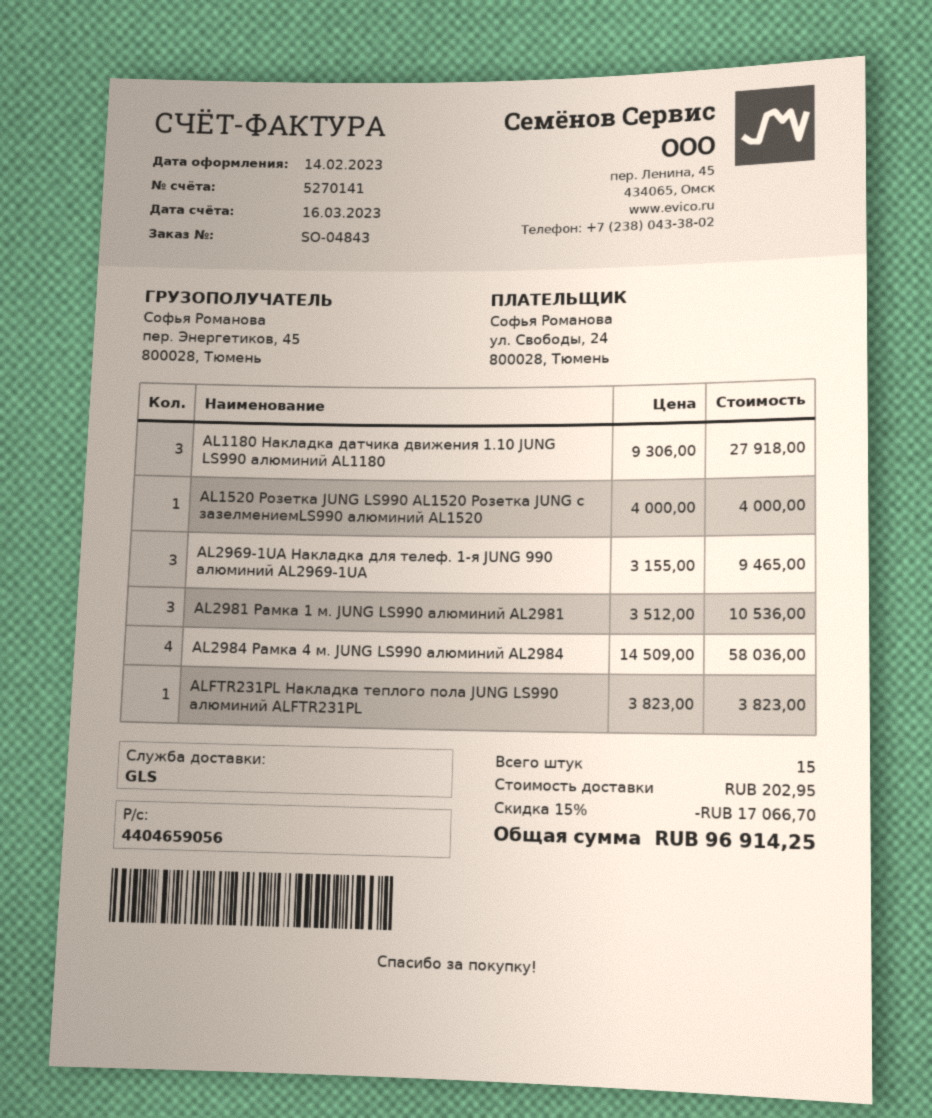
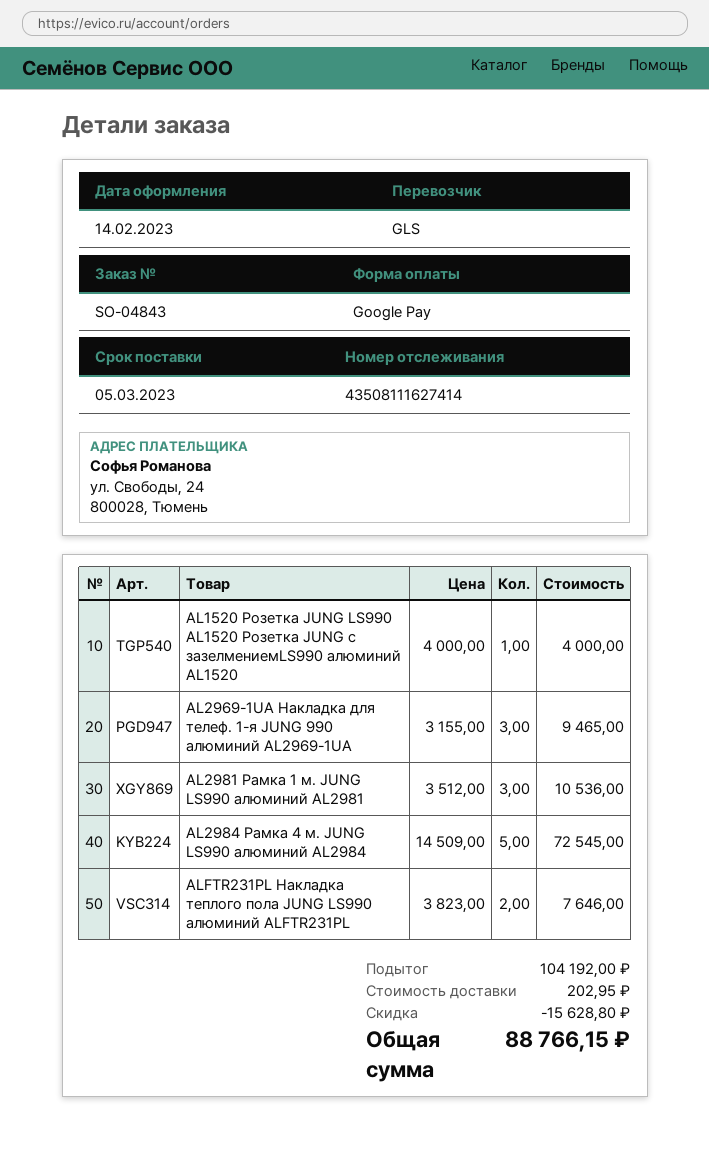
AL1180 Накладка датчика движения 1.10 JUNG LS990 алюминий AL1180: 3 x 9306.00 = 27918.00 -> none
AL2984 Рамка 4 м. JUNG LS990 алюминий AL2984: 4 x 14509.00 = 58036.00 -> 5 x 14509.00 = 72545.00
ALFTR231PL Накладка теплого пола JUNG LS990 алюминий ALFTR231PL: 1 x 3823.00 = 3823.00 -> 2 x 3823.00 = 7646.00
discount: 17066.70 -> 15628.80
total: 96914.25 -> 88766.15

